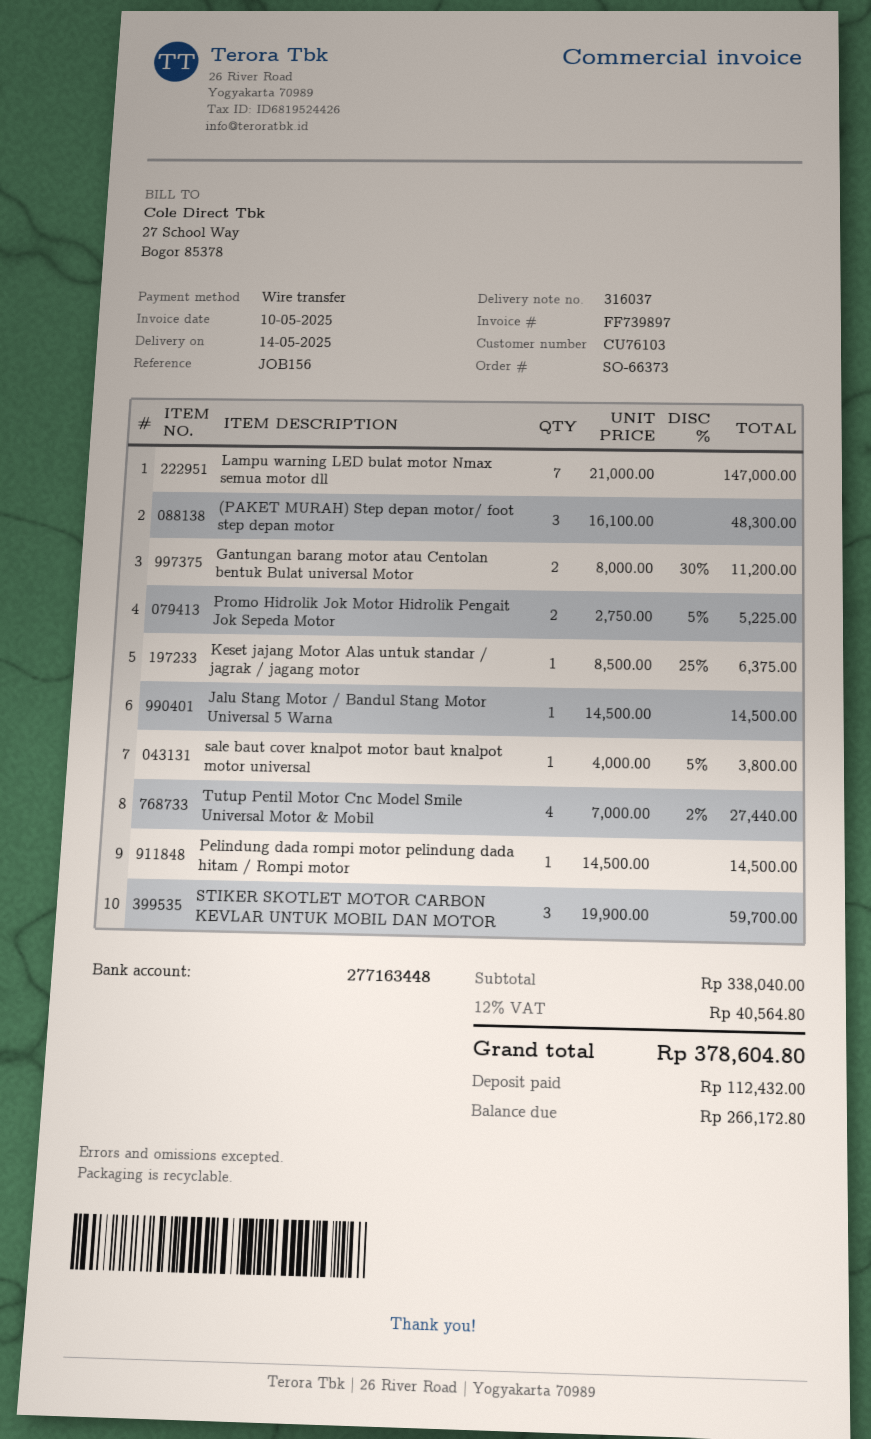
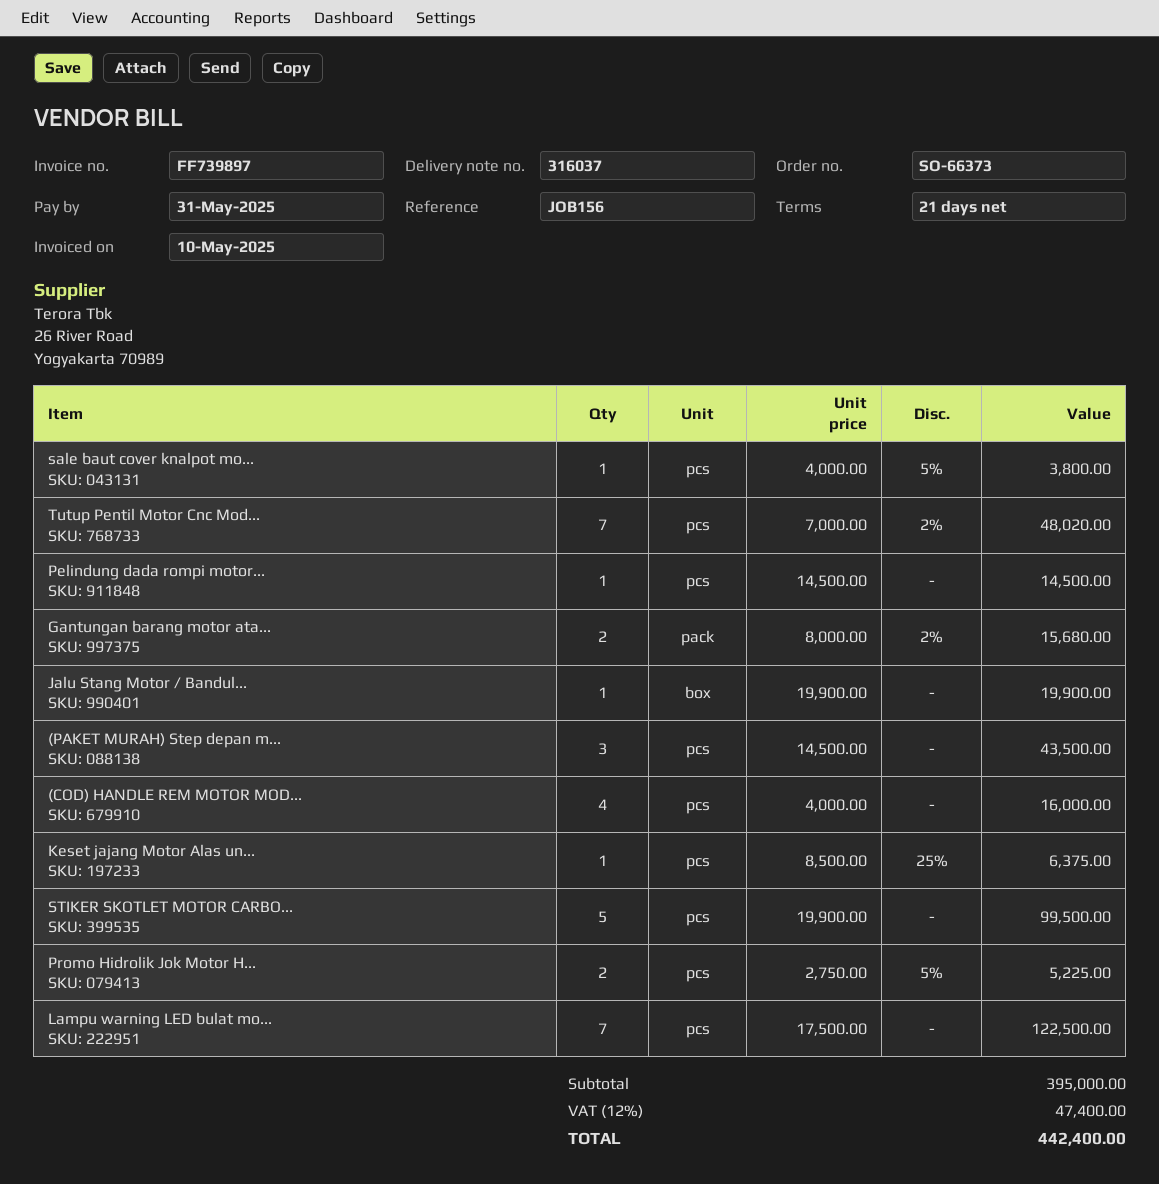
Lampu warning LED bulat motor Nmax semua motor dll: 7 x 21000.00 = 147000.00 -> 7 x 17500.00 = 122500.00
(PAKET MURAH) Step depan motor/ foot step depan motor: 3 x 16100.00 = 48300.00 -> 3 x 14500.00 = 43500.00
Gantungan barang motor atau Centolan bentuk Bulat universal Motor: 2 x 8000.00 - 30% = 11200.00 -> 2 x 8000.00 - 2% = 15680.00
Jalu Stang Motor / Bandul Stang Motor Universal 5 Warna: 1 x 14500.00 = 14500.00 -> 1 x 19900.00 = 19900.00
Tutup Pentil Motor Cnc Model Smile Universal Motor & Mobil: 4 x 7000.00 - 2% = 27440.00 -> 7 x 7000.00 - 2% = 48020.00
STIKER SKOTLET MOTOR CARBON KEVLAR UNTUK MOBIL DAN MOTOR: 3 x 19900.00 = 59700.00 -> 5 x 19900.00 = 99500.00
(COD) HANDLE REM MOTOR MOD...: none -> 4 x 4000.00 = 16000.00
subtotal: 338040.00 -> 395000.00
tax: 12% = 40564.80 -> 12% = 47400.00
total: 378604.80 -> 442400.00

